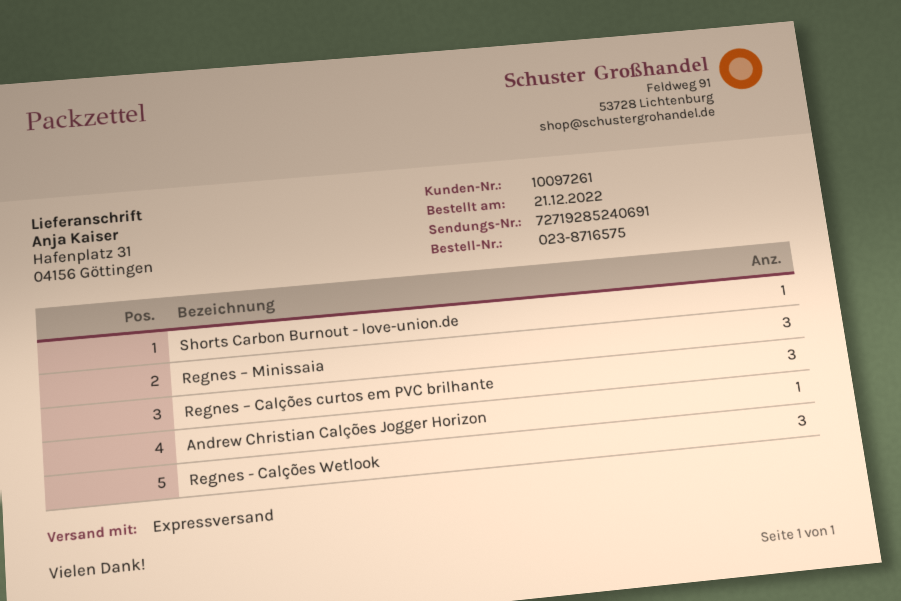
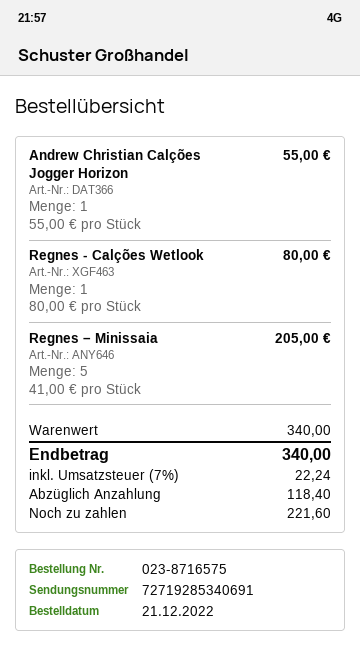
tracking number: 72719285240691 -> 72719285340691
Shorts Carbon Burnout - love-union.de: 1 -> none
Regnes – Minissaia: 3 -> 5
Regnes – Calções curtos em PVC brilhante: 3 -> none
Regnes - Calções Wetlook: 3 -> 1

